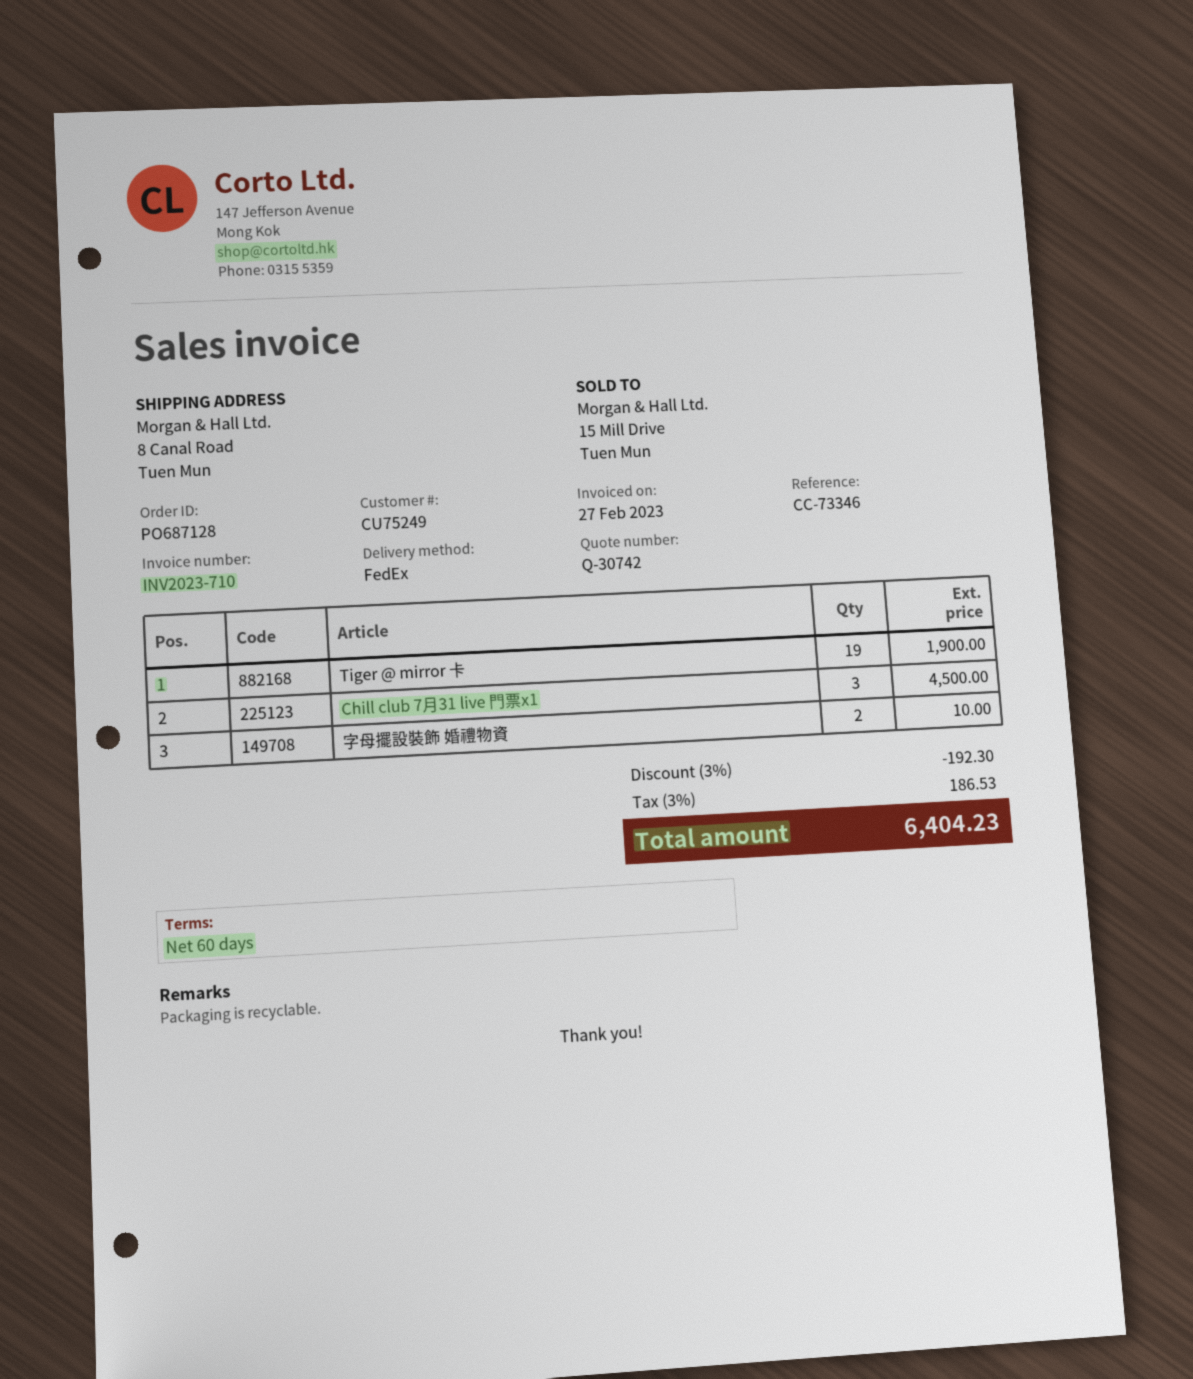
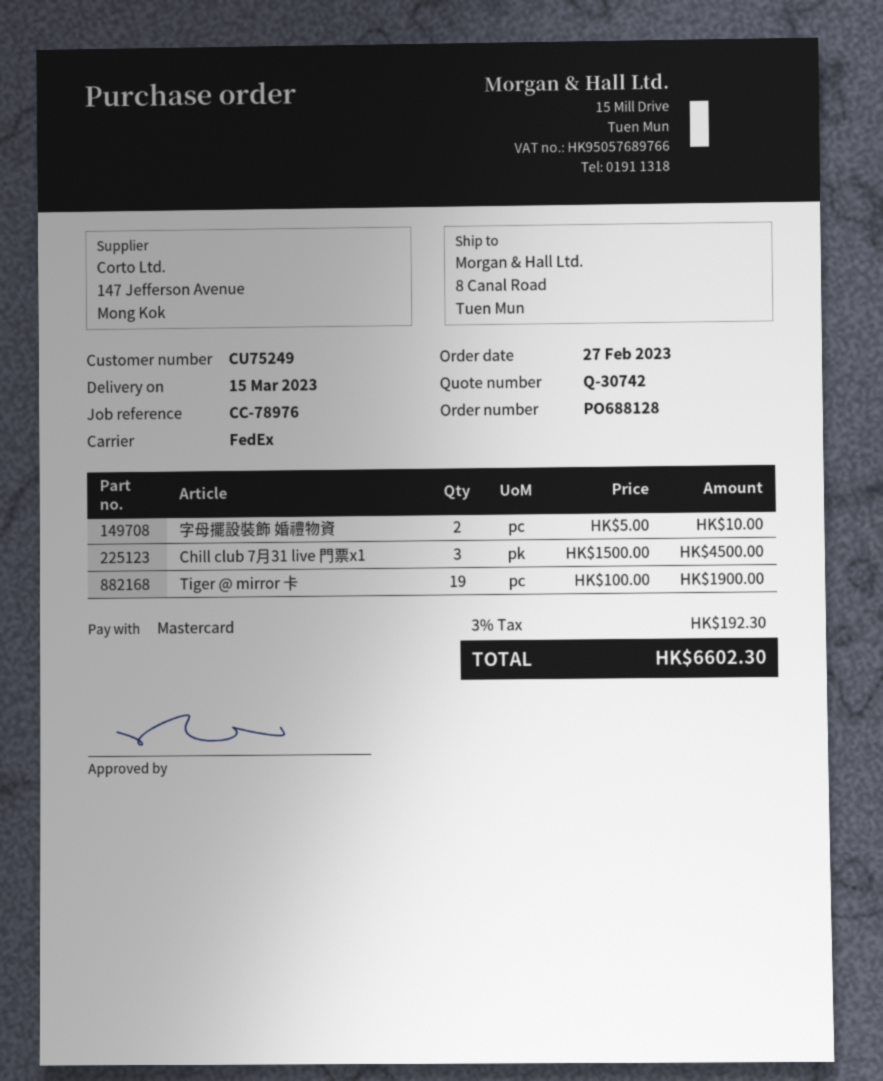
order number: PO687128 -> PO688128
reference: CC-73346 -> CC-78976
discount: 3% = 192.30 -> none
tax: 3% = 186.53 -> 3% = 192.30
total: 6404.23 -> 6602.30

